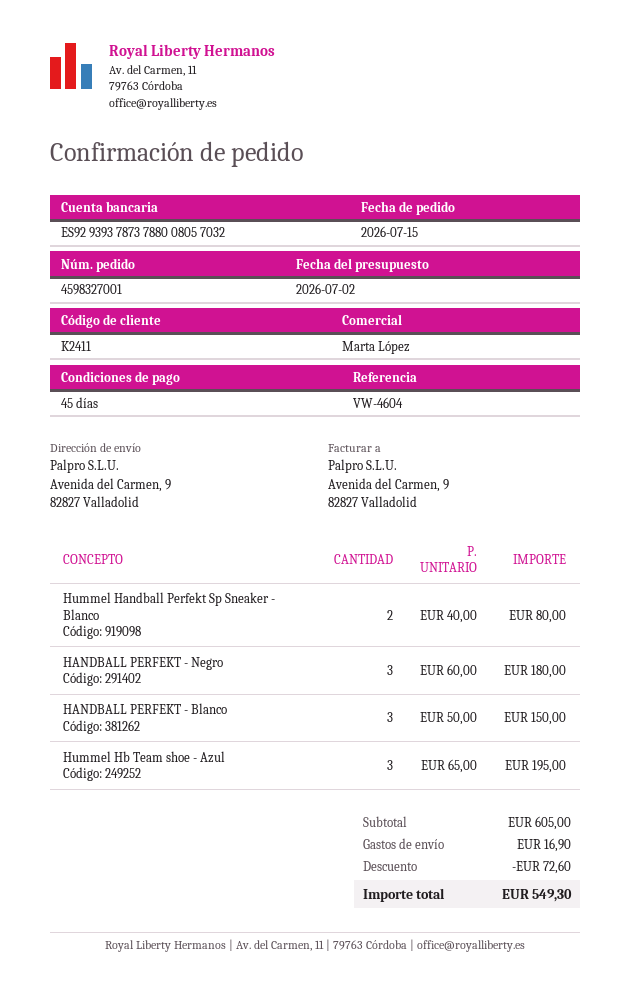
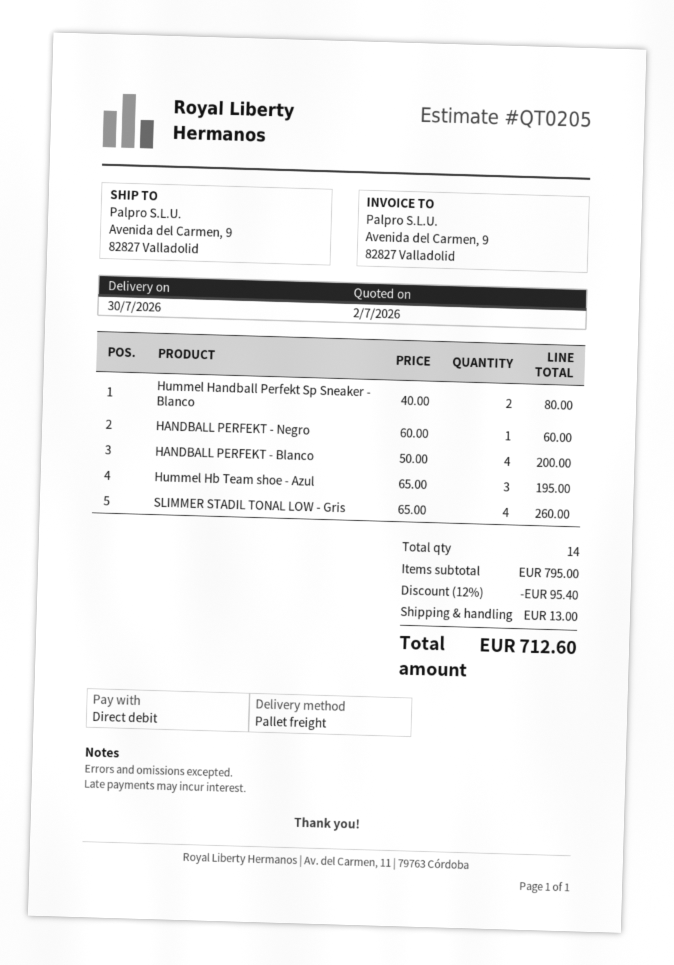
HANDBALL PERFEKT - Negro: 3 x 60.00 = 180.00 -> 1 x 60.00 = 60.00
HANDBALL PERFEKT - Blanco: 3 x 50.00 = 150.00 -> 4 x 50.00 = 200.00
SLIMMER STADIL TONAL LOW - Gris: none -> 4 x 65.00 = 260.00
subtotal: 605.00 -> 795.00
discount: 72.60 -> 95.40
shipping: 16.90 -> 13.00
total: 549.30 -> 712.60

